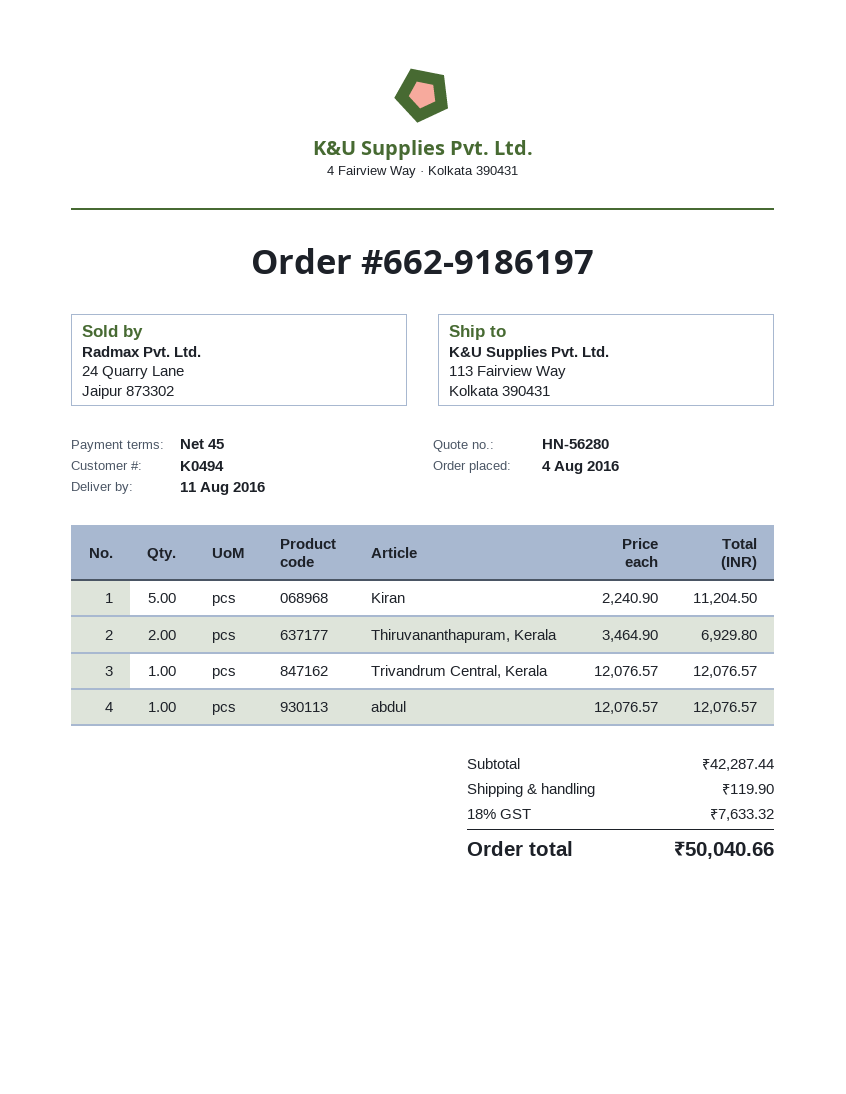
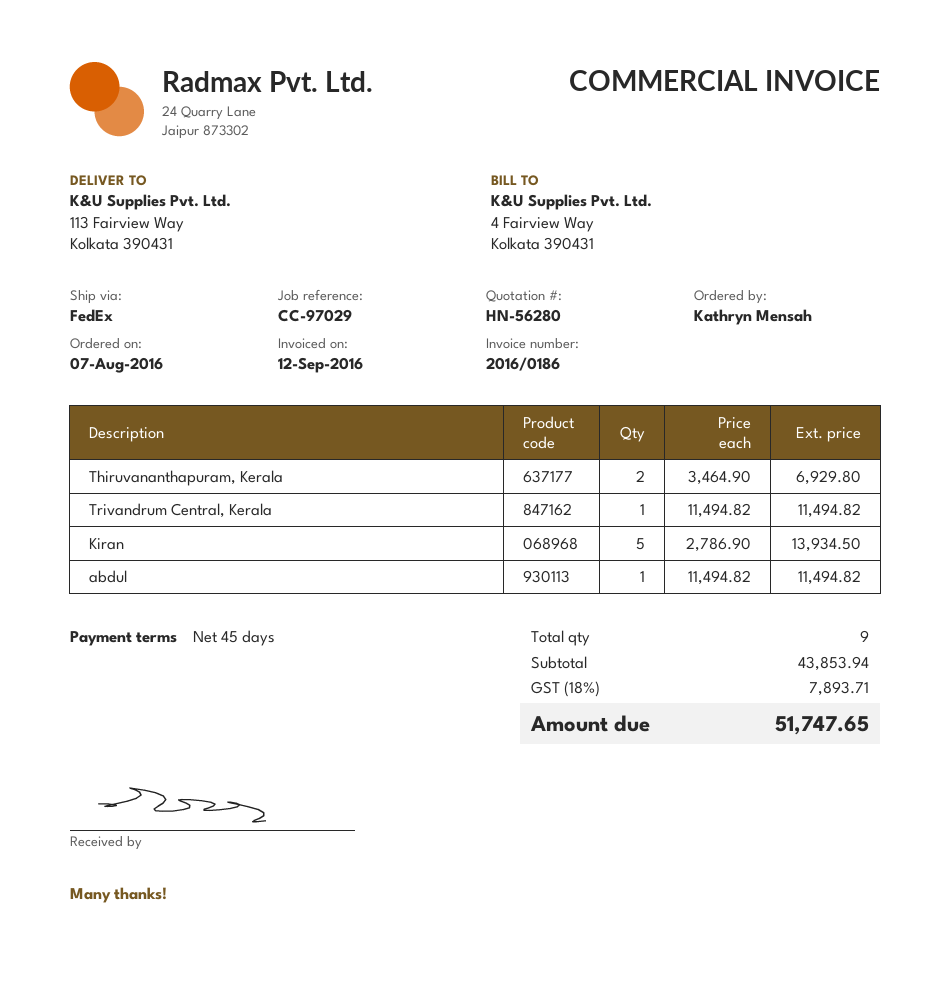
order date: 2016-08-04 -> 2016-08-07
Kiran: 5 x 2240.90 = 11204.50 -> 5 x 2786.90 = 13934.50
Trivandrum Central, Kerala: 1 x 12076.57 = 12076.57 -> 1 x 11494.82 = 11494.82
abdul: 1 x 12076.57 = 12076.57 -> 1 x 11494.82 = 11494.82
subtotal: 42287.44 -> 43853.94
shipping: 119.90 -> none
tax: 18% = 7633.32 -> 18% = 7893.71
total: 50040.66 -> 51747.65

